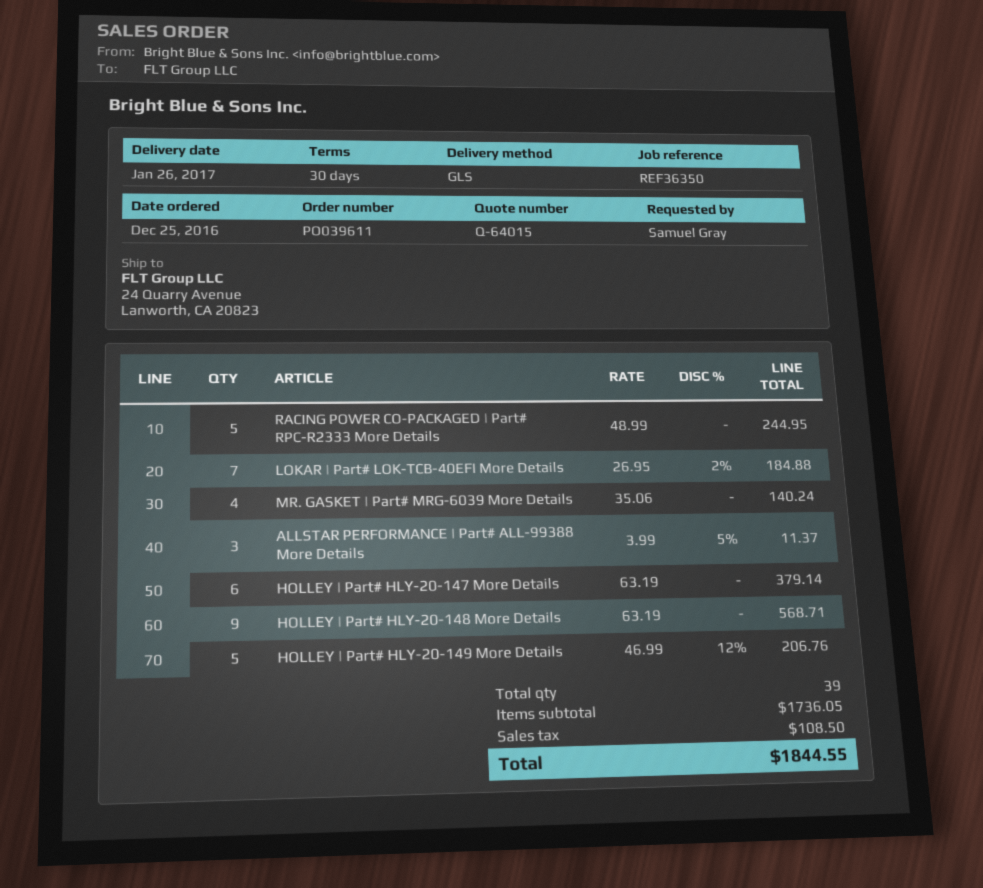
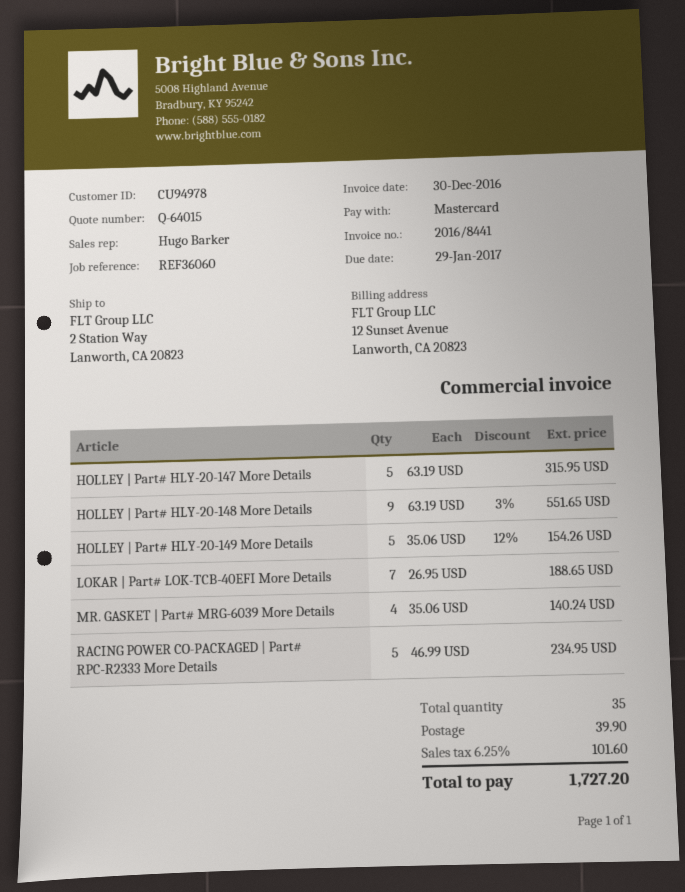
reference: REF36350 -> REF36060
ship to: 24 Quarry Avenue, Lanworth, CA 20823 -> 2 Station Way, Lanworth, CA 20823
RACING POWER CO-PACKAGED | Part# RPC-R2333 More Details: 5 x 48.99 = 244.95 -> 5 x 46.99 = 234.95
LOKAR | Part# LOK-TCB-40EFI More Details: 7 x 26.95 - 2% = 184.88 -> 7 x 26.95 = 188.65
ALLSTAR PERFORMANCE | Part# ALL-99388 More Details: 3 x 3.99 - 5% = 11.37 -> none
HOLLEY | Part# HLY-20-147 More Details: 6 x 63.19 = 379.14 -> 5 x 63.19 = 315.95
HOLLEY | Part# HLY-20-148 More Details: 9 x 63.19 = 568.71 -> 9 x 63.19 - 3% = 551.65
HOLLEY | Part# HLY-20-149 More Details: 5 x 46.99 - 12% = 206.76 -> 5 x 35.06 - 12% = 154.26
total quantity: 39 -> 35
shipping: none -> 39.90
tax: 108.50 -> 101.60
total: 1844.55 -> 1727.20

